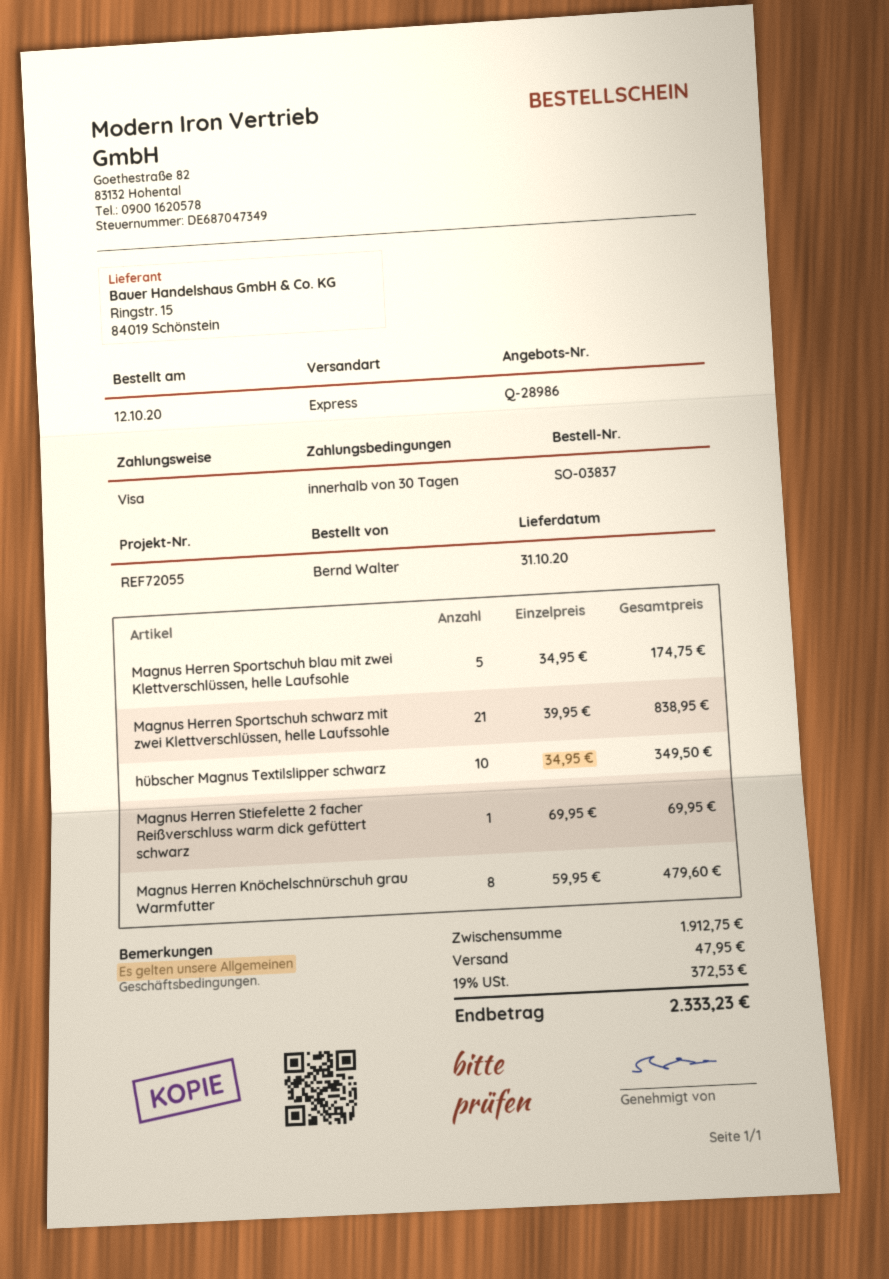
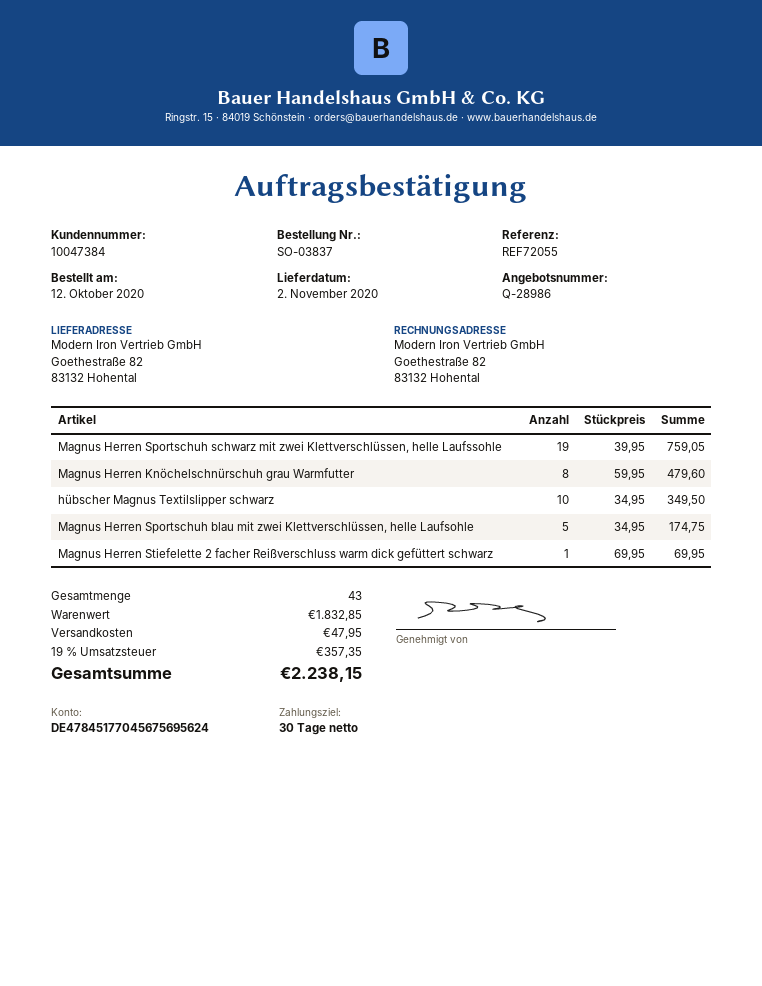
delivery date: 2020-10-31 -> 2020-11-02
Magnus Herren Sportschuh schwarz mit zwei Klettverschlüssen, helle Laufssohle: 21 x 39.95 = 838.95 -> 19 x 39.95 = 759.05
subtotal: 1912.75 -> 1832.85
tax: 19% = 372.53 -> 19% = 357.35
total: 2333.23 -> 2238.15

